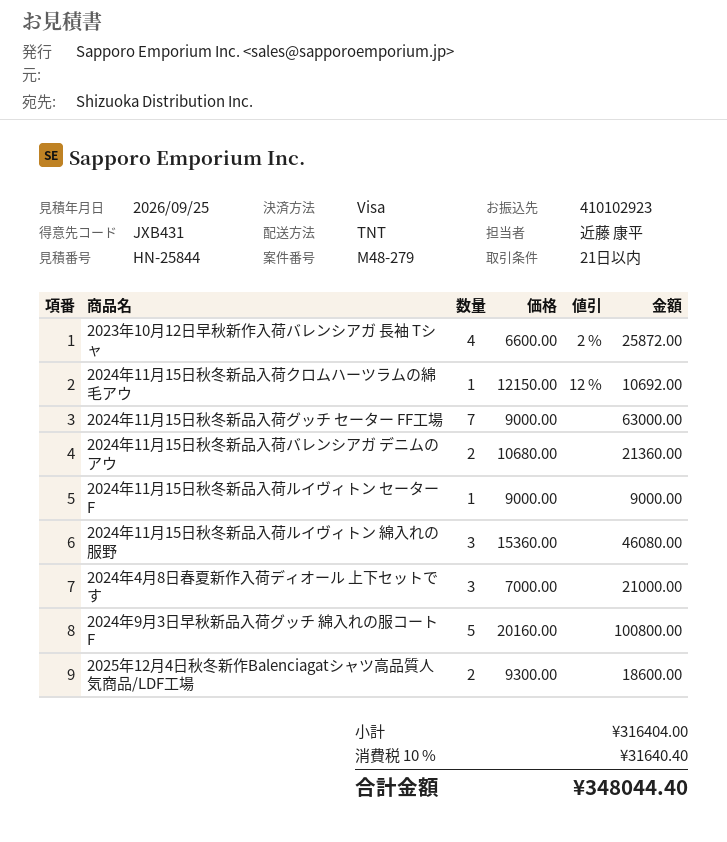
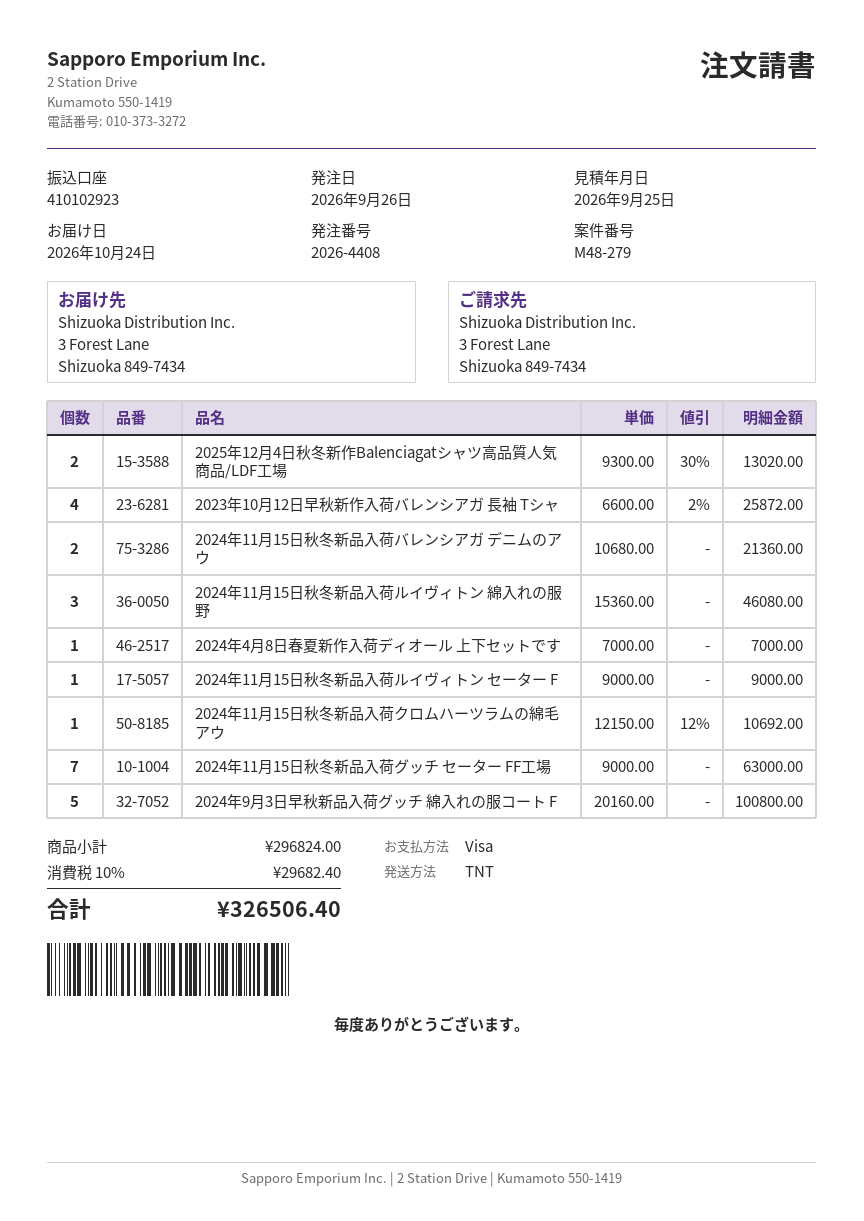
2024年4月8日春夏新作入荷ディオール 上下セットです: 3 x 7000.00 = 21000.00 -> 1 x 7000.00 = 7000.00
2025年12月4日秋冬新作Balenciagatシャツ高品質人気商品/LDF工場: 2 x 9300.00 = 18600.00 -> 2 x 9300.00 - 30% = 13020.00
subtotal: 316404.00 -> 296824.00
tax: 10% = 31640.40 -> 10% = 29682.40
total: 348044.40 -> 326506.40

